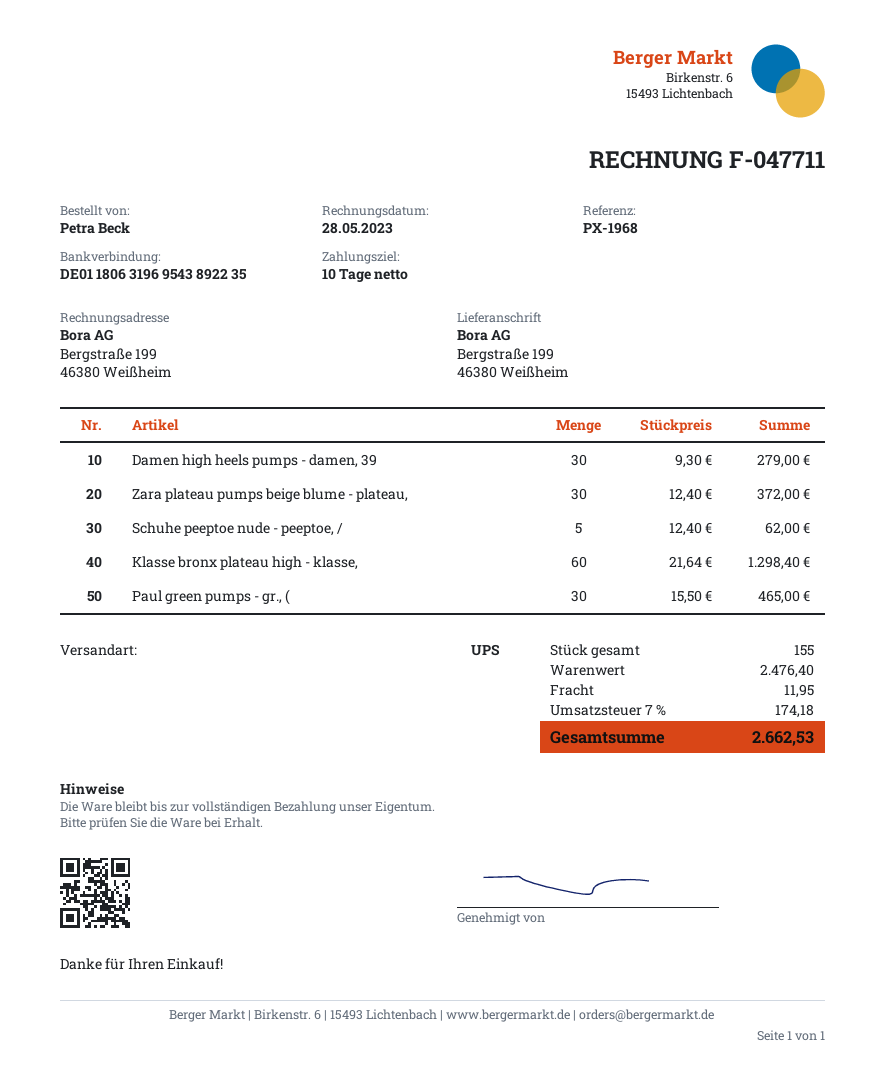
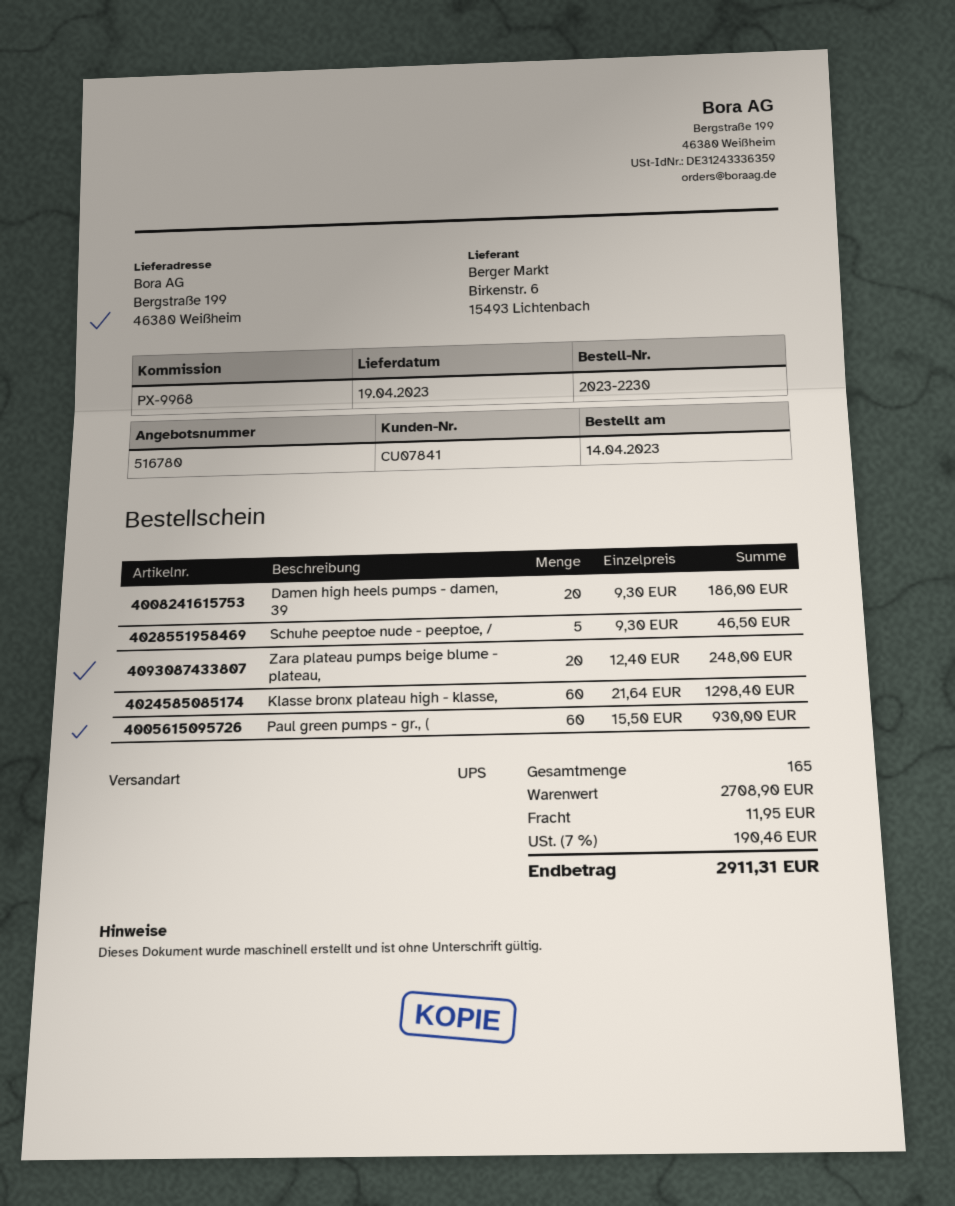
reference: PX-1968 -> PX-9968
Damen high heels pumps - damen, 39: 30 x 9.30 = 279.00 -> 20 x 9.30 = 186.00
Zara plateau pumps beige blume - plateau,: 30 x 12.40 = 372.00 -> 20 x 12.40 = 248.00
Schuhe peeptoe nude - peeptoe, /: 5 x 12.40 = 62.00 -> 5 x 9.30 = 46.50
Paul green pumps - gr., (: 30 x 15.50 = 465.00 -> 60 x 15.50 = 930.00
total quantity: 155 -> 165
subtotal: 2476.40 -> 2708.90
tax: 7% = 174.18 -> 7% = 190.46
total: 2662.53 -> 2911.31

